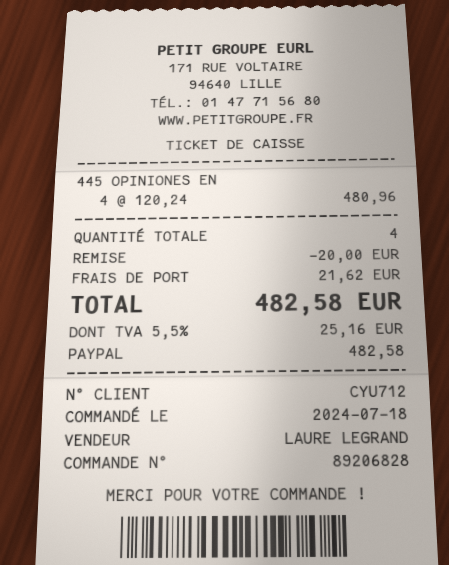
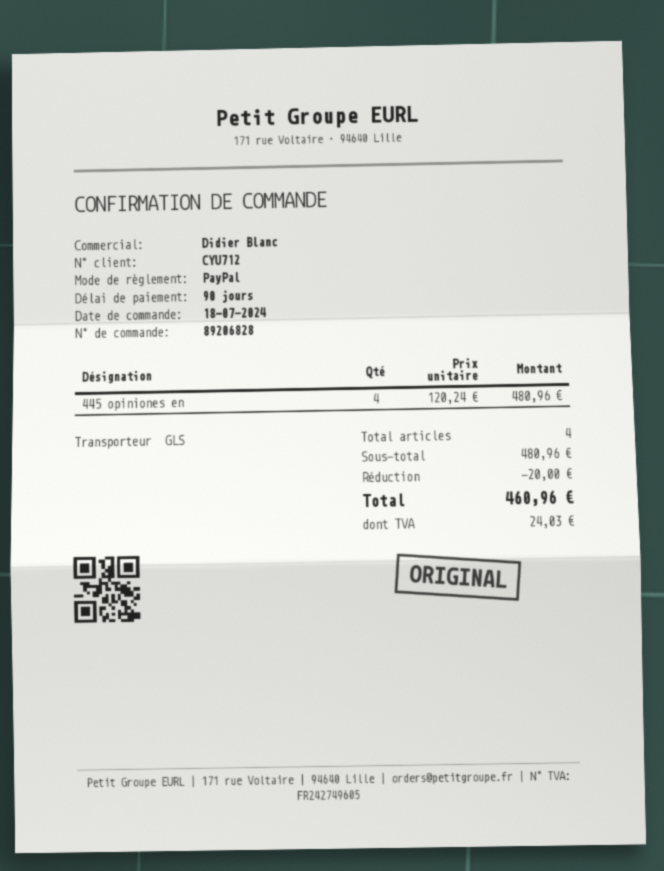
sales rep: LAURE LEGRAND -> Didier Blanc
shipping: 21.62 -> none
tax: 25.16 -> 24.03
total: 482.58 -> 460.96

